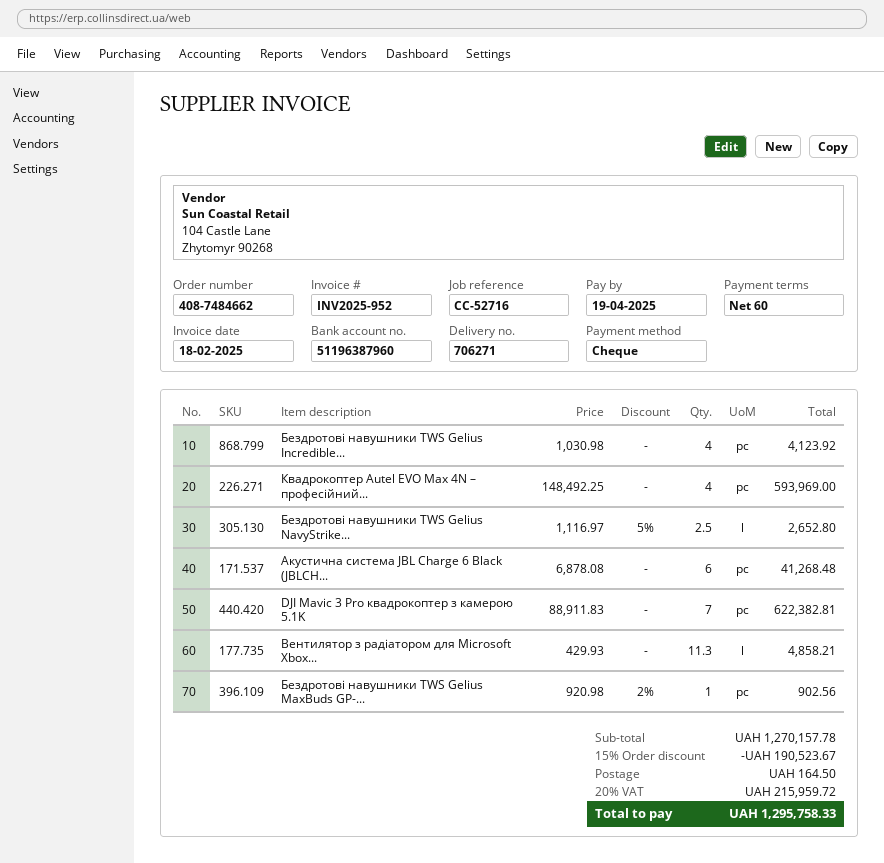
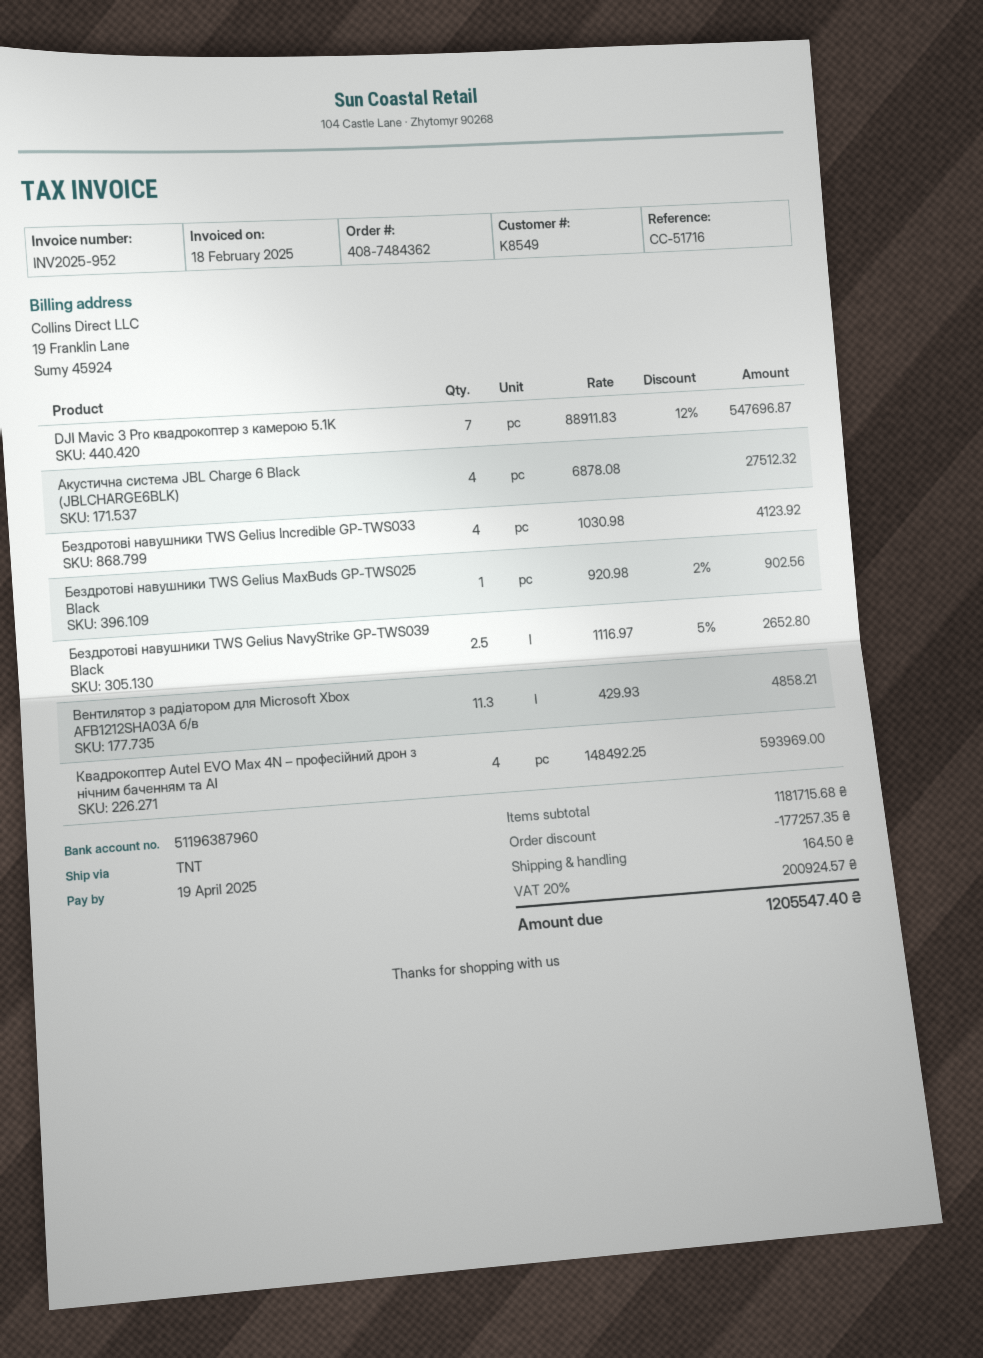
order number: 408-7484662 -> 408-7484362
reference: CC-52716 -> CC-51716
Акустична система JBL Charge 6 Black (JBLCH...: 6 x 6878.08 = 41268.48 -> 4 x 6878.08 = 27512.32
DJI Mavic 3 Pro квадрокоптер з камерою 5.1K: 7 x 88911.83 = 622382.81 -> 7 x 88911.83 - 12% = 547696.87
subtotal: 1270157.78 -> 1181715.68
discount: 190523.67 -> 177257.35
tax: 20% = 215959.72 -> 20% = 200924.57
total: 1295758.33 -> 1205547.40

